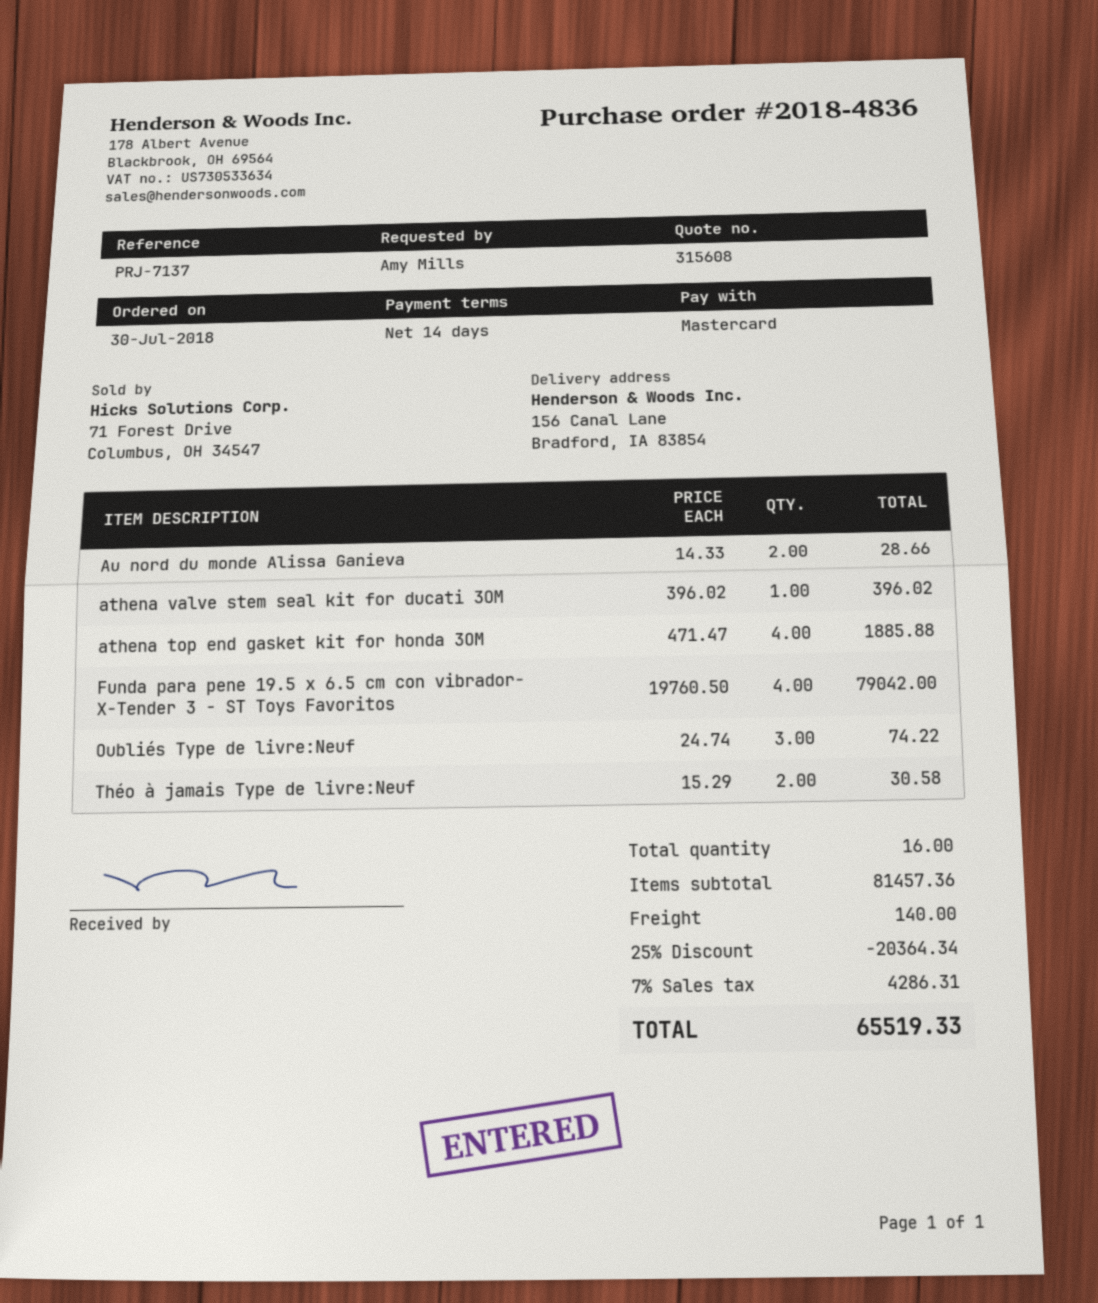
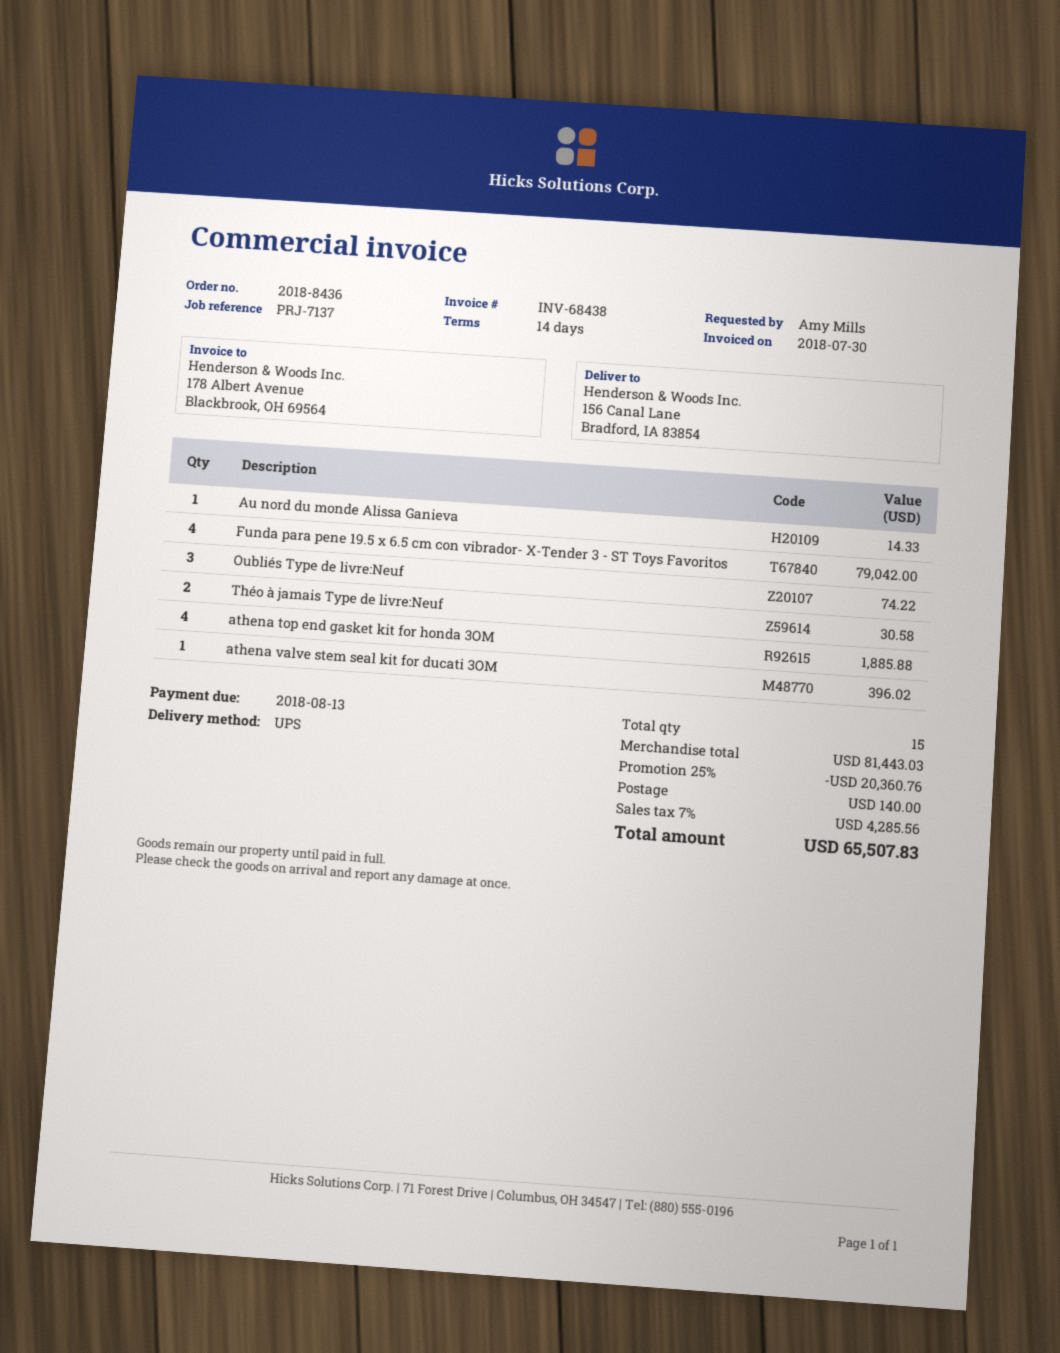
order number: 2018-4836 -> 2018-8436
Au nord du monde Alissa Ganieva: 2 for 28.66 -> 1 for 14.33
total quantity: 16 -> 15
subtotal: 81457.36 -> 81443.03
discount: 25% = 20364.34 -> 25% = 20360.76
tax: 7% = 4286.31 -> 7% = 4285.56
total: 65519.33 -> 65507.83

